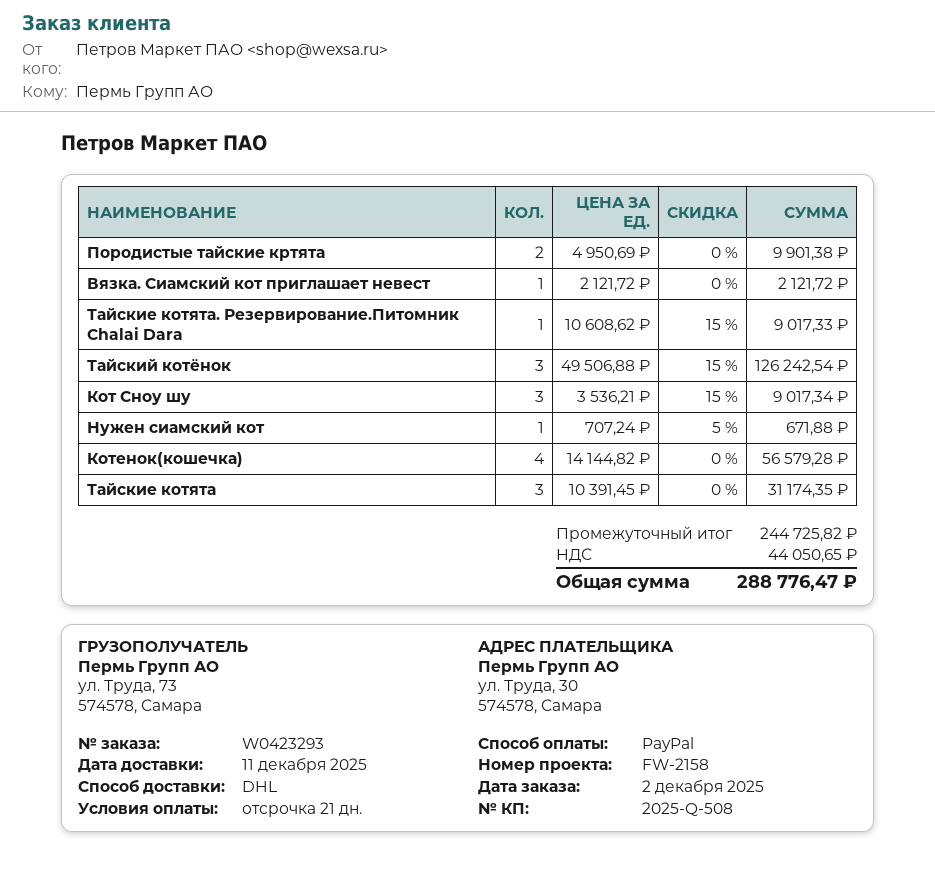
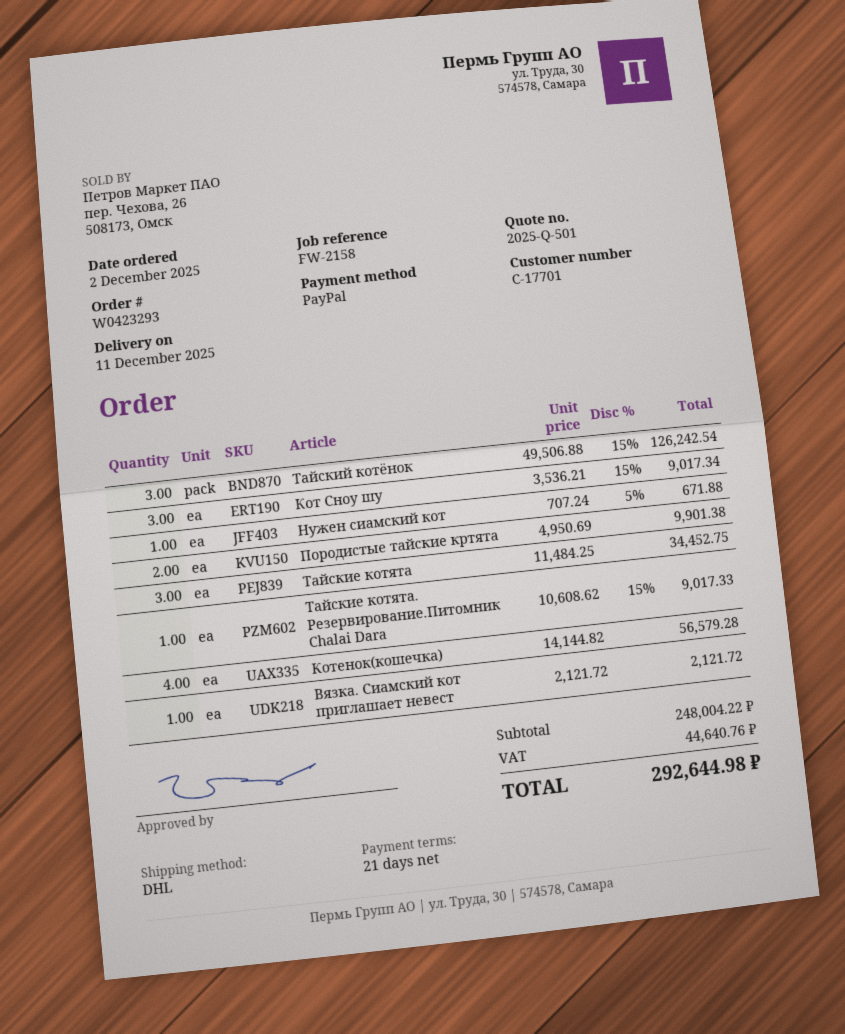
quote number: 2025-Q-508 -> 2025-Q-501
Тайские котята: 3 x 10391.45 = 31174.35 -> 3 x 11484.25 = 34452.75
subtotal: 244725.82 -> 248004.22
tax: 44050.65 -> 44640.76
total: 288776.47 -> 292644.98

